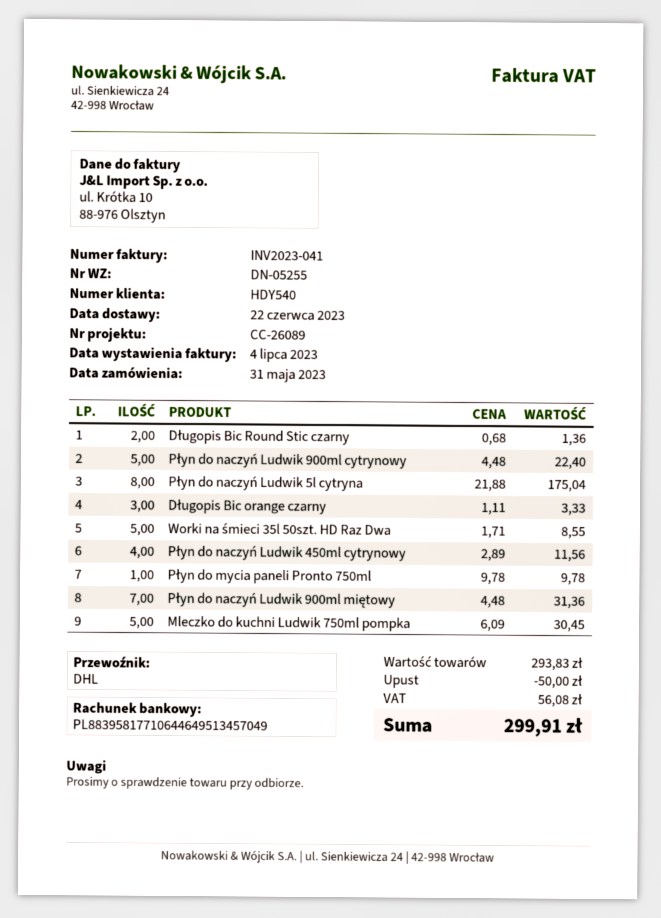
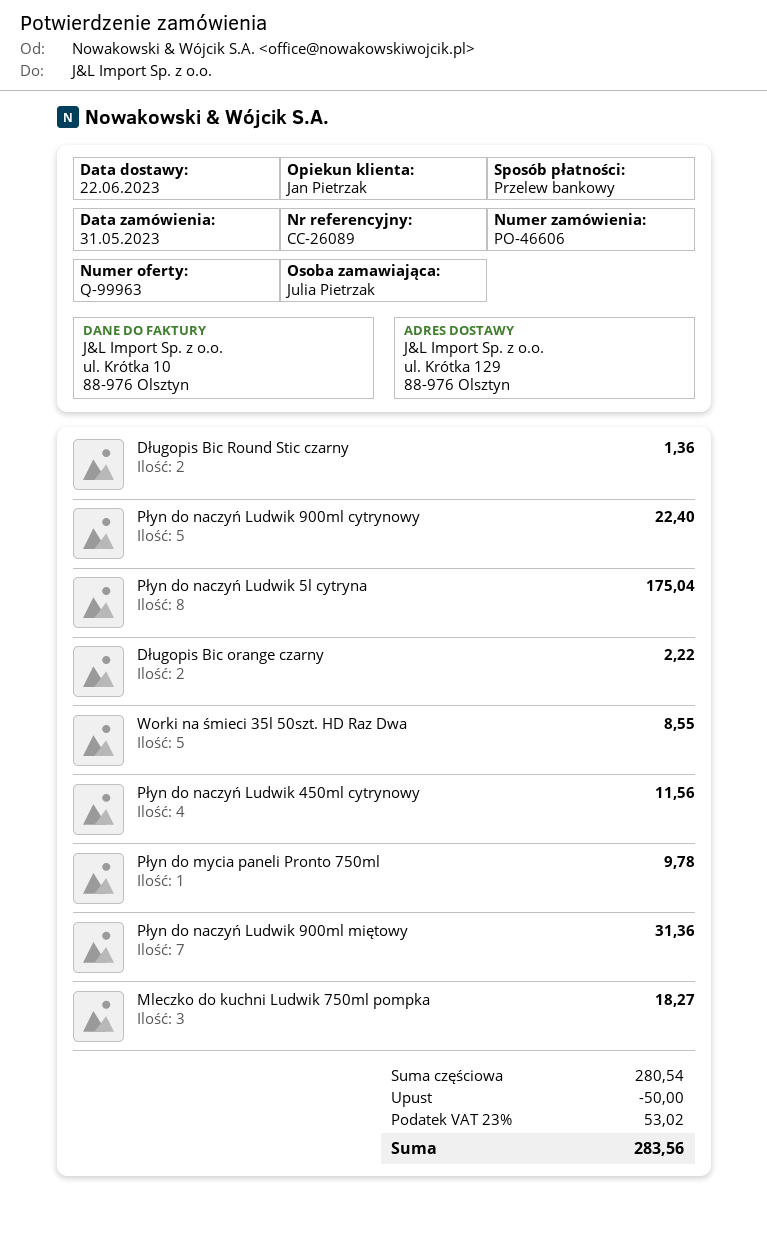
Długopis Bic orange czarny: 3 for 3.33 -> 2 for 2.22
Mleczko do kuchni Ludwik 750ml pompka: 5 for 30.45 -> 3 for 18.27
subtotal: 293.83 -> 280.54
tax: 56.08 -> 53.02
total: 299.91 -> 283.56

